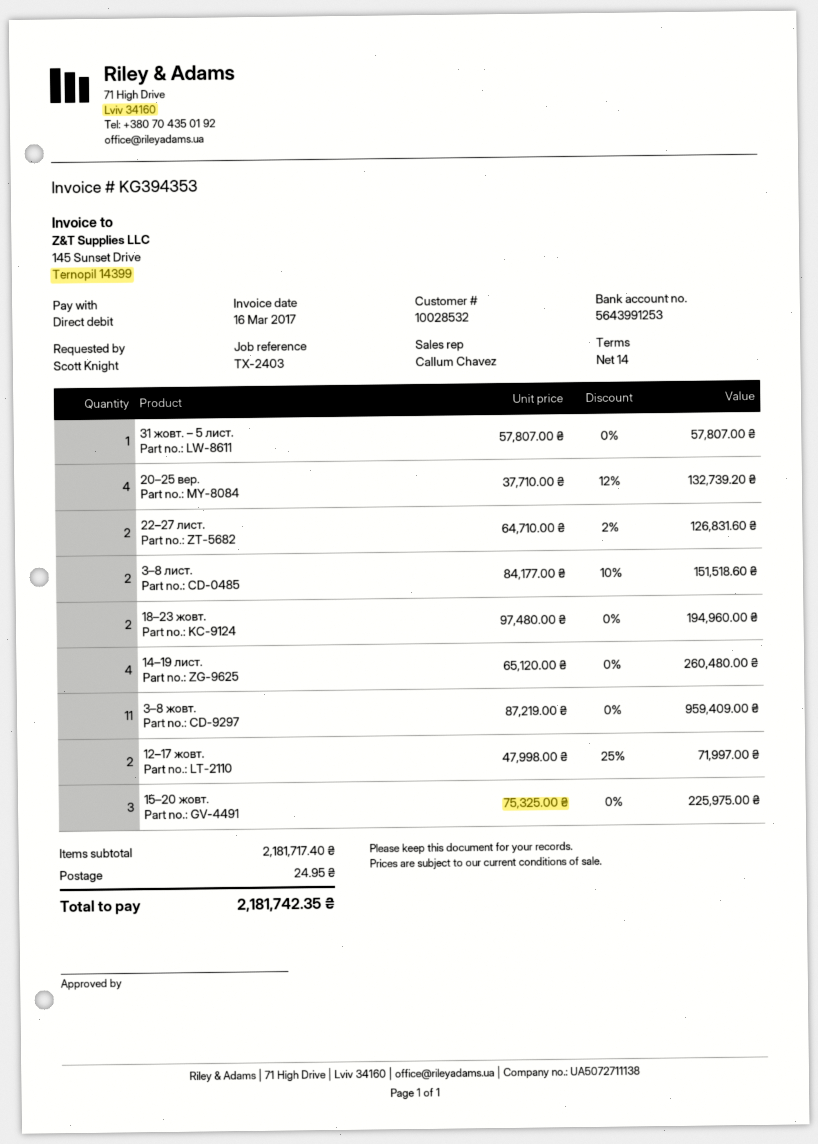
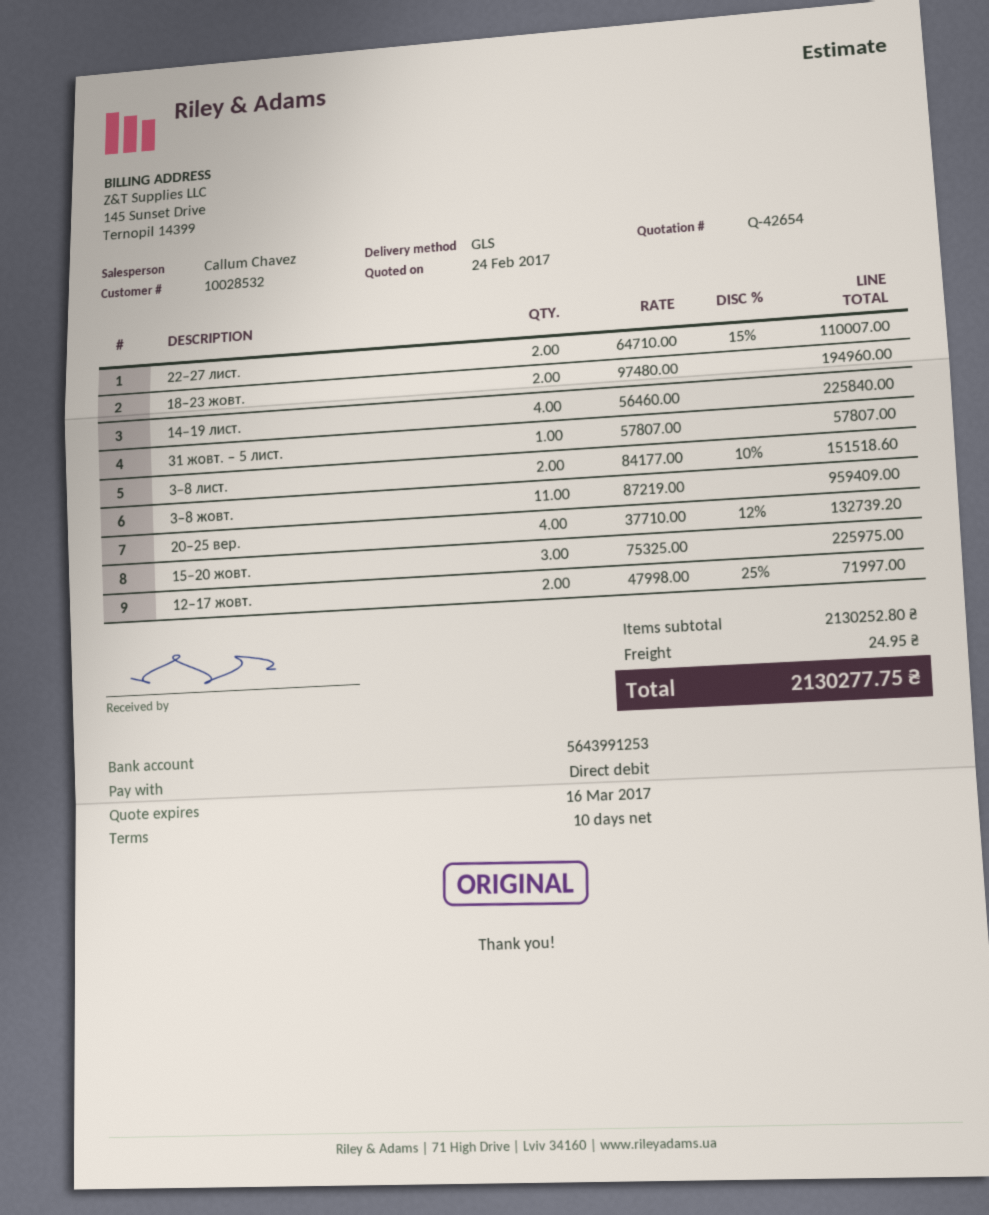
payment terms: 14 days -> 10 days
22–27 лист.: 2 x 64710.00 - 2% = 126831.60 -> 2 x 64710.00 - 15% = 110007.00
14–19 лист.: 4 x 65120.00 = 260480.00 -> 4 x 56460.00 = 225840.00
subtotal: 2181717.40 -> 2130252.80
total: 2181742.35 -> 2130277.75

